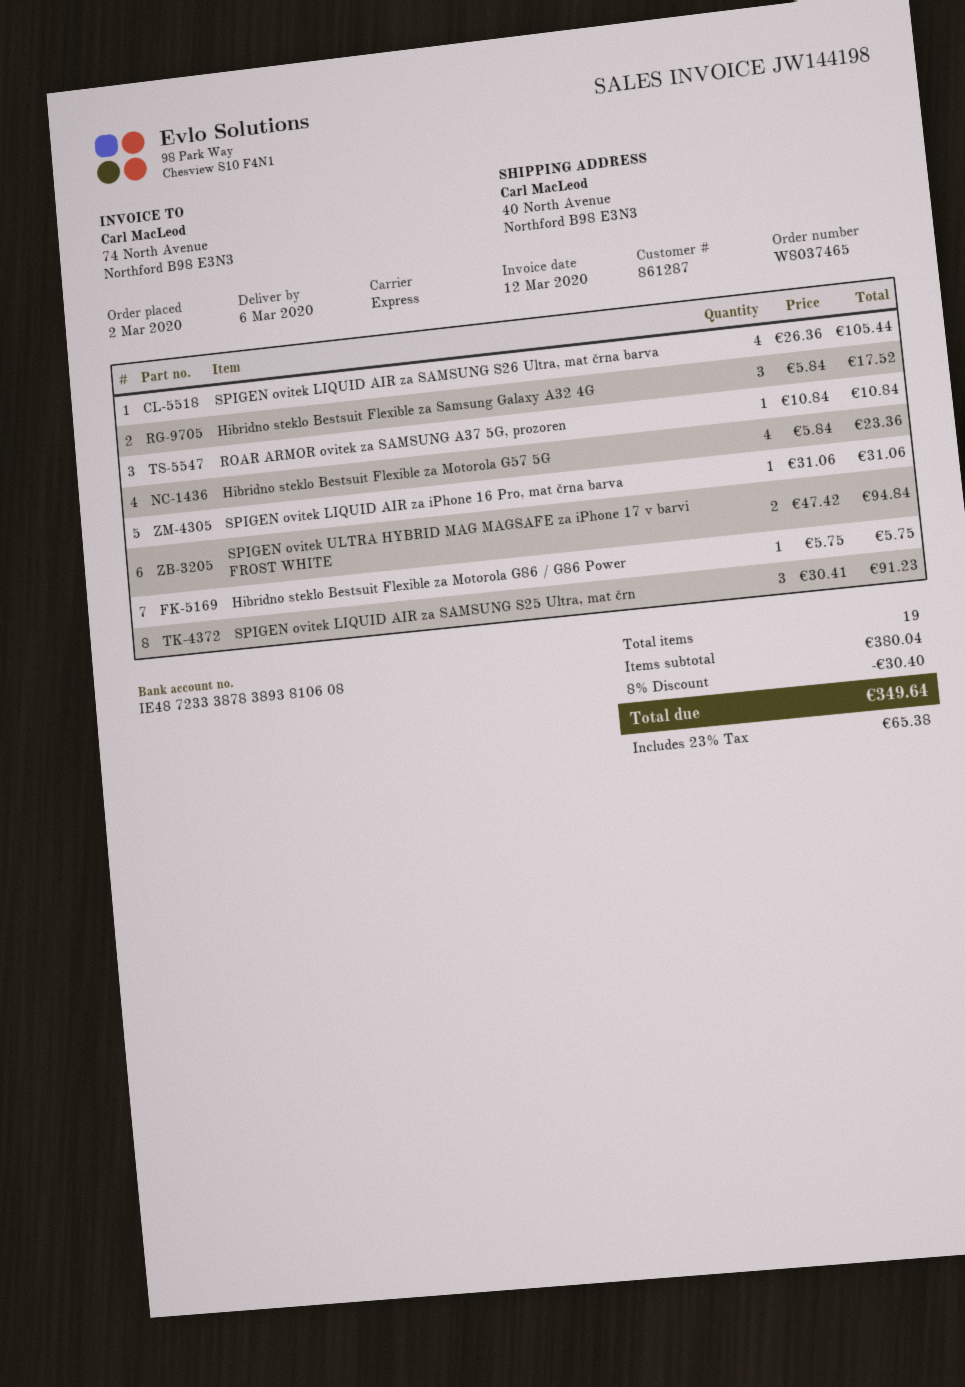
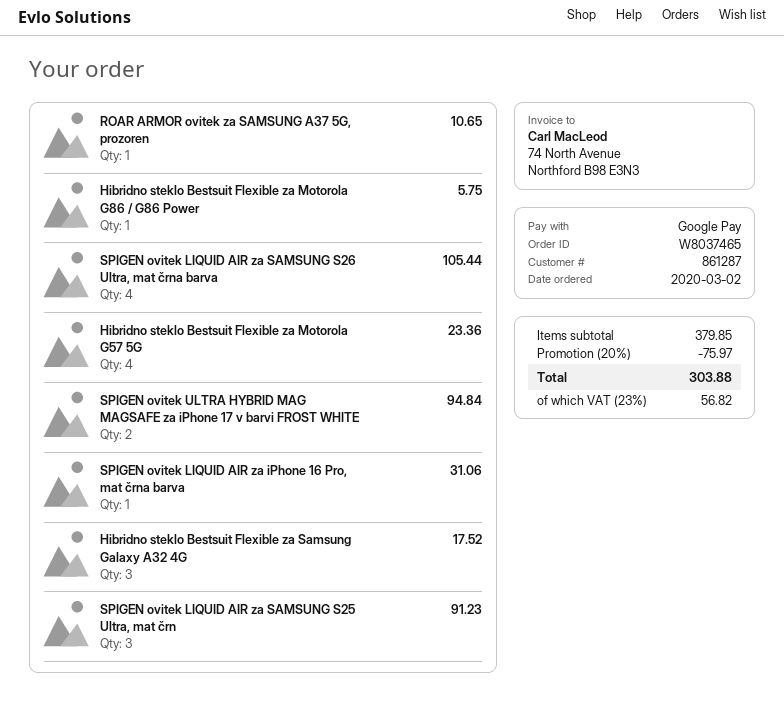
ROAR ARMOR ovitek za SAMSUNG A37 5G, prozoren: 1 for 10.84 -> 1 for 10.65
subtotal: 380.04 -> 379.85
discount: 8% = 30.40 -> 20% = 75.97
tax: 23% = 65.38 -> 23% = 56.82
total: 349.64 -> 303.88

